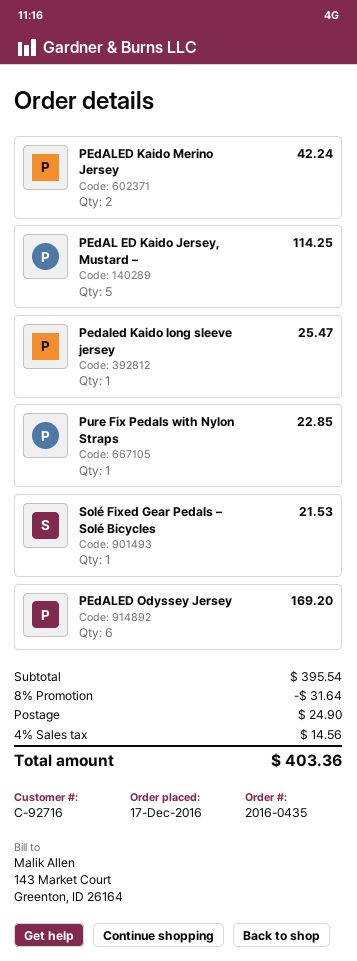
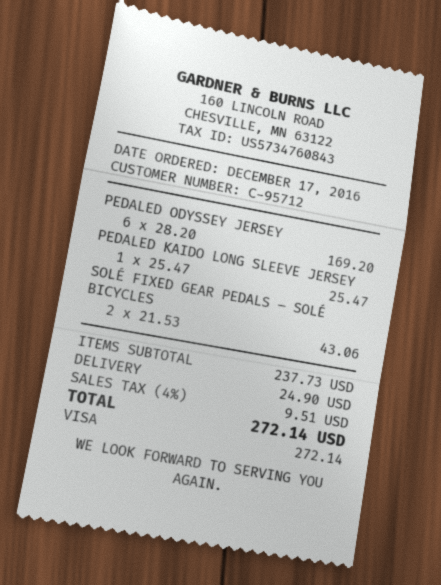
customer number: C-92716 -> C-95712
PEdALED Kaido Merino Jersey: 2 for 42.24 -> none
PEdAL ED Kaido Jersey, Mustard –: 5 for 114.25 -> none
Pure Fix Pedals with Nylon Straps: 1 for 22.85 -> none
Solé Fixed Gear Pedals – Solé Bicycles: 1 for 21.53 -> 2 for 43.06
subtotal: 395.54 -> 237.73
discount: 8% = 31.64 -> none
tax: 4% = 14.56 -> 4% = 9.51
total: 403.36 -> 272.14

